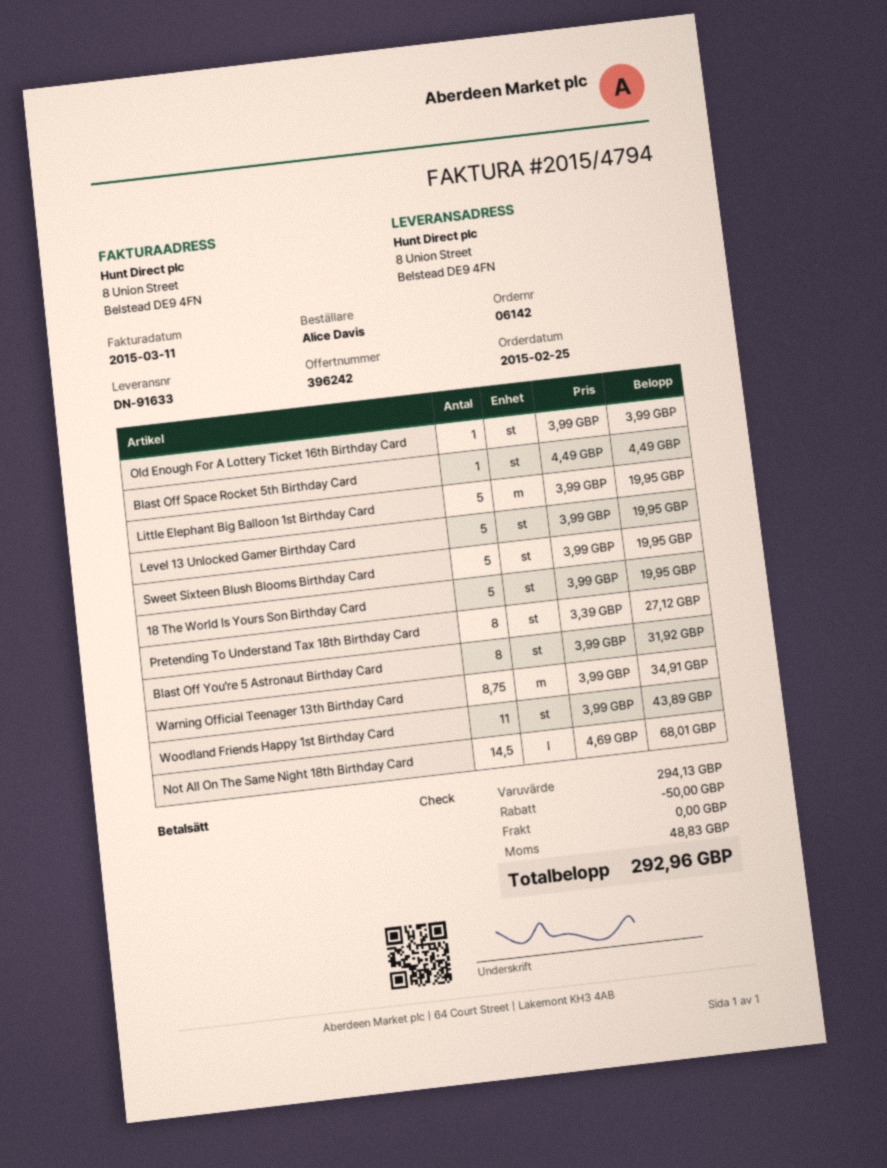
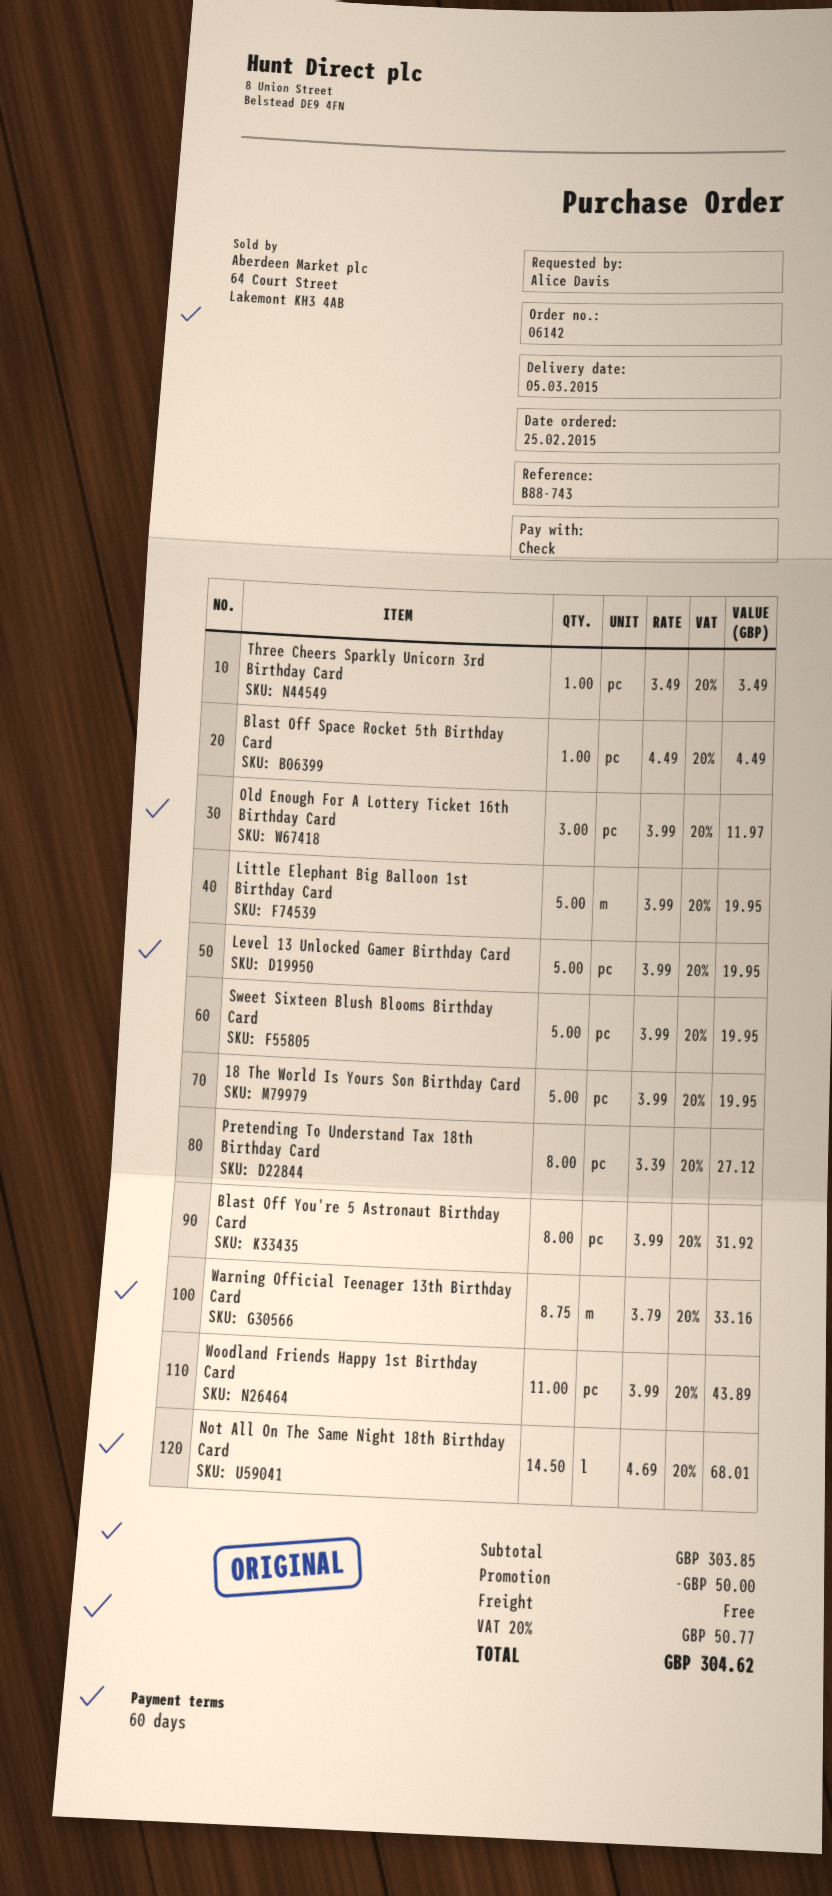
Old Enough For A Lottery Ticket 16th Birthday Card: 1 x 3.99 = 3.99 -> 3 x 3.99 = 11.97
Warning Official Teenager 13th Birthday Card: 8.75 x 3.99 = 34.91 -> 8.75 x 3.79 = 33.16
Three Cheers Sparkly Unicorn 3rd Birthday Card: none -> 1 x 3.49 = 3.49
subtotal: 294.13 -> 303.85
tax: 48.83 -> 50.77
total: 292.96 -> 304.62

